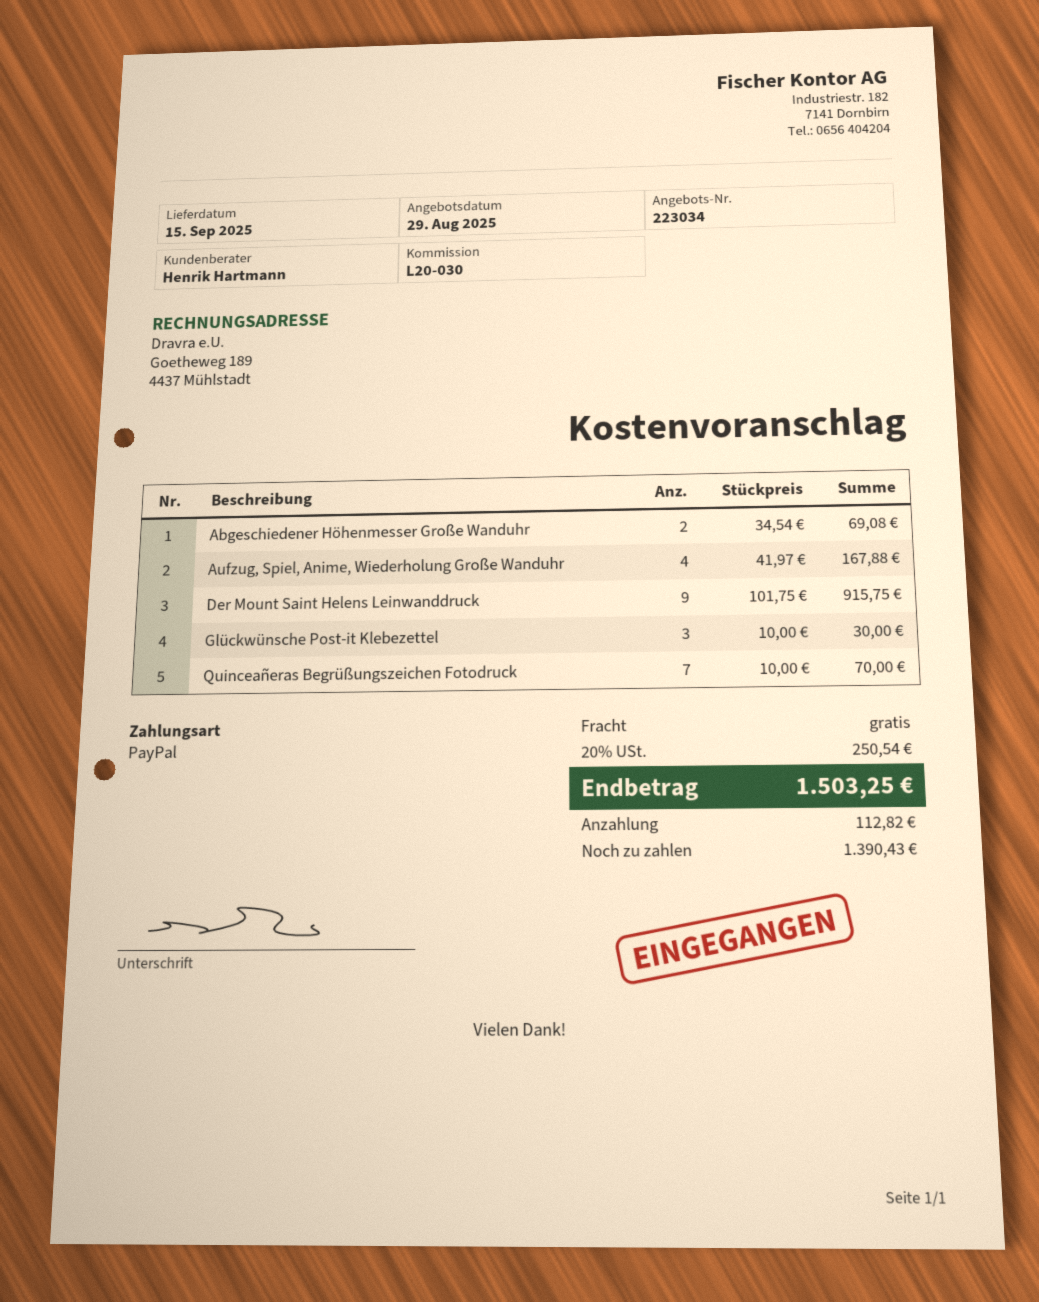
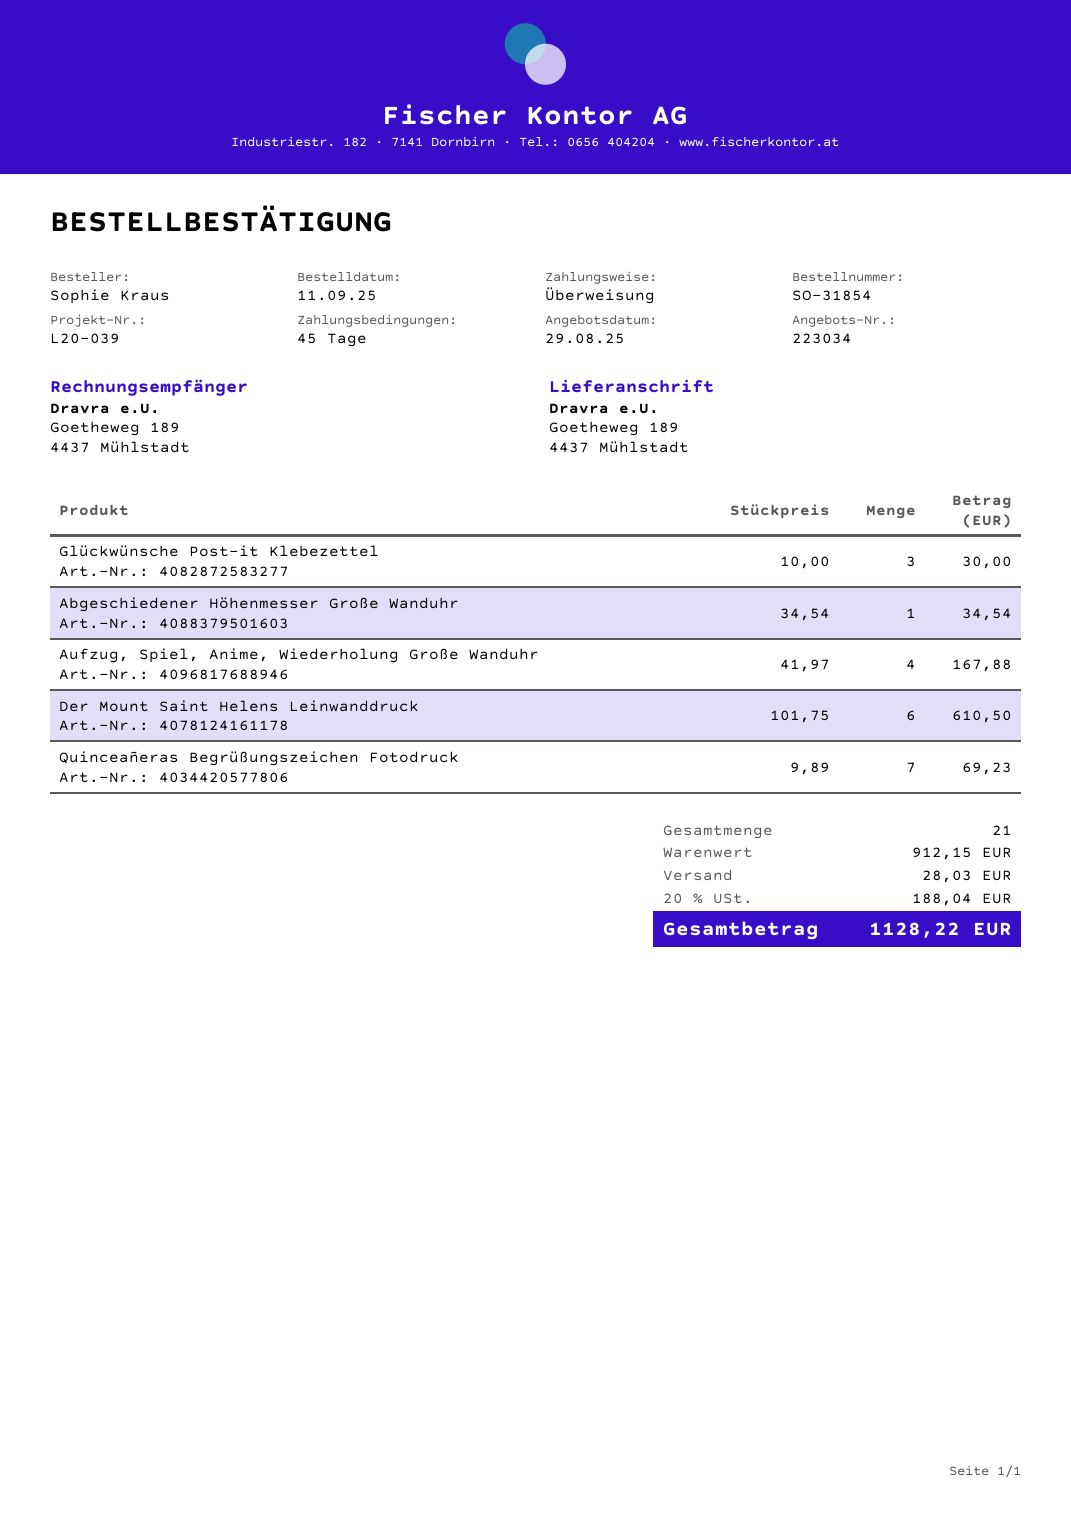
reference: L20-030 -> L20-039
payment method: PayPal -> bank transfer
Abgeschiedener Höhenmesser Große Wanduhr: 2 x 34.54 = 69.08 -> 1 x 34.54 = 34.54
Der Mount Saint Helens Leinwanddruck: 9 x 101.75 = 915.75 -> 6 x 101.75 = 610.50
Quinceañeras Begrüßungszeichen Fotodruck: 7 x 10.00 = 70.00 -> 7 x 9.89 = 69.23
shipping: 0.00 -> 28.03
tax: 20% = 250.54 -> 20% = 188.04
total: 1503.25 -> 1128.22

